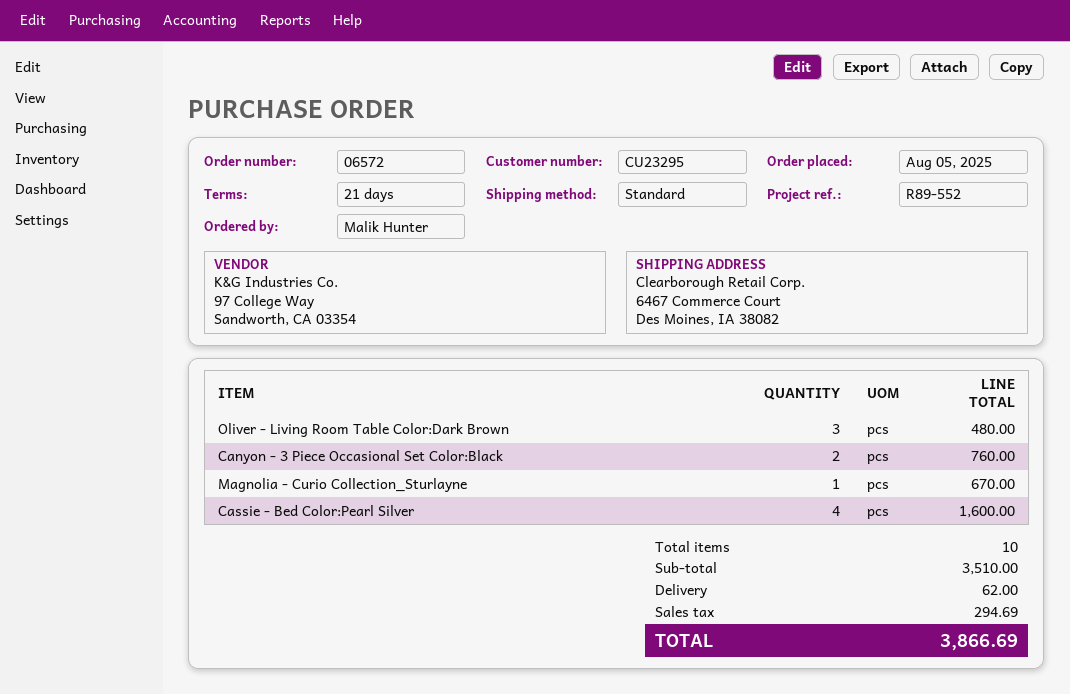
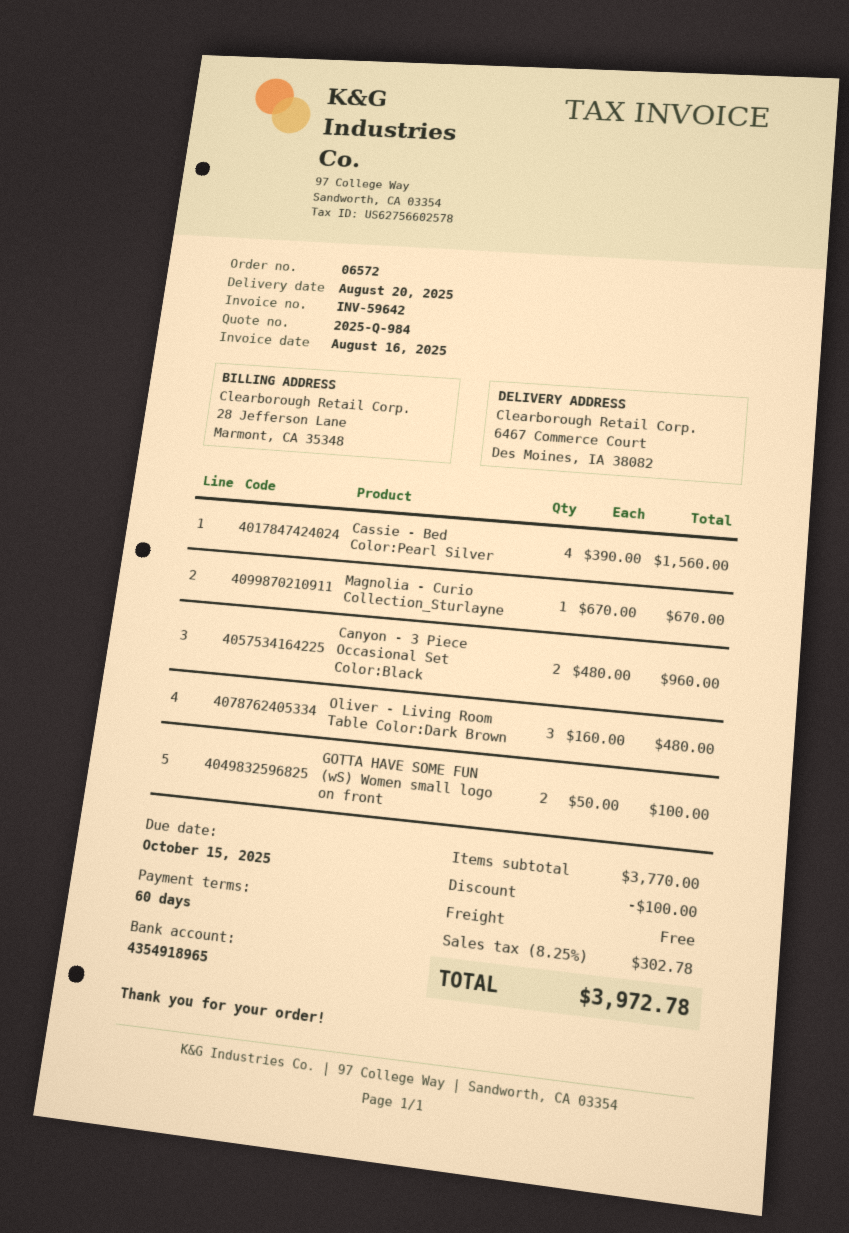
payment terms: 21 days -> 60 days
Canyon - 3 Piece Occasional Set Color:Black: 2 for 760.00 -> 2 for 960.00
Cassie - Bed Color:Pearl Silver: 4 for 1600.00 -> 4 for 1560.00
GOTTA HAVE SOME FUN (wS) Women small logo on front: none -> 2 for 100.00
subtotal: 3510.00 -> 3770.00
discount: none -> 100.00
shipping: 62.00 -> 0.00
tax: 294.69 -> 302.78
total: 3866.69 -> 3972.78

